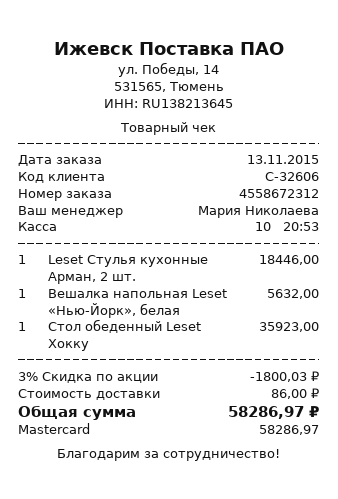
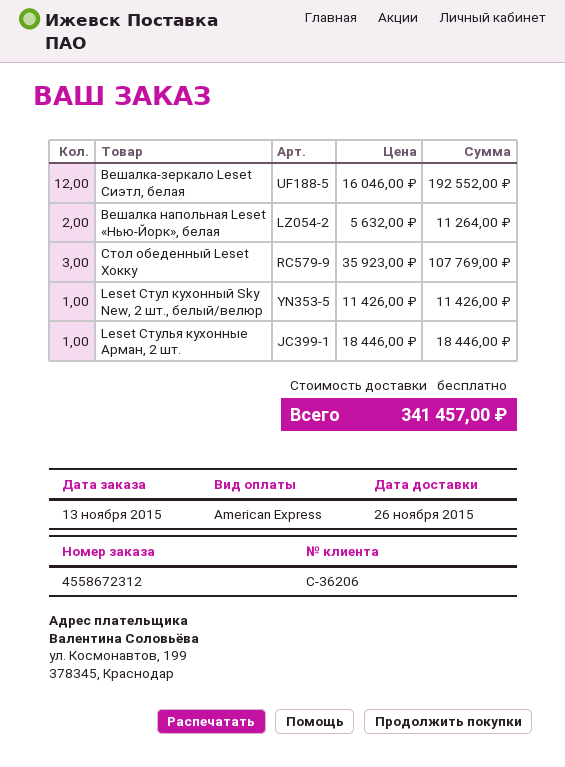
customer number: C-32606 -> C-36206
payment method: Mastercard -> American Express
Вешалка напольная Leset «Нью-Йорк», белая: 1 x 5632.00 = 5632.00 -> 2 x 5632.00 = 11264.00
Стол обеденный Leset Хокку: 1 x 35923.00 = 35923.00 -> 3 x 35923.00 = 107769.00
Вешалка-зеркало Leset Сиэтл, белая: none -> 12 x 16046.00 = 192552.00
Leset Стул кухонный Sky New, 2 шт., белый/велюр: none -> 1 x 11426.00 = 11426.00
discount: 3% = 1800.03 -> none
shipping: 86.00 -> 0.00
total: 58286.97 -> 341457.00

